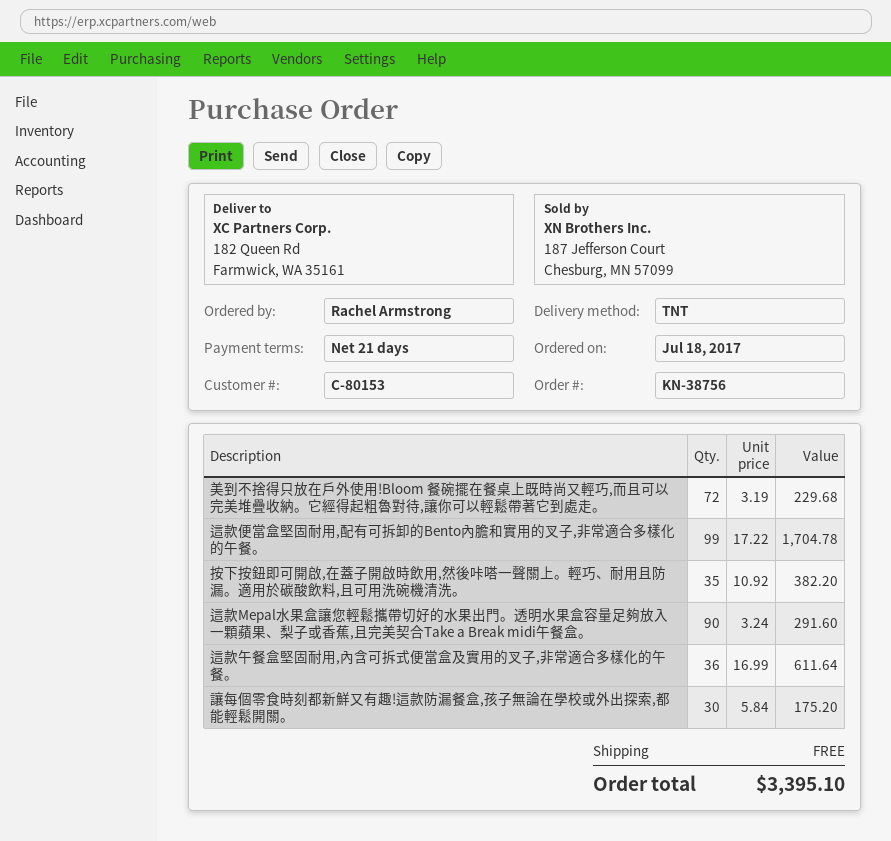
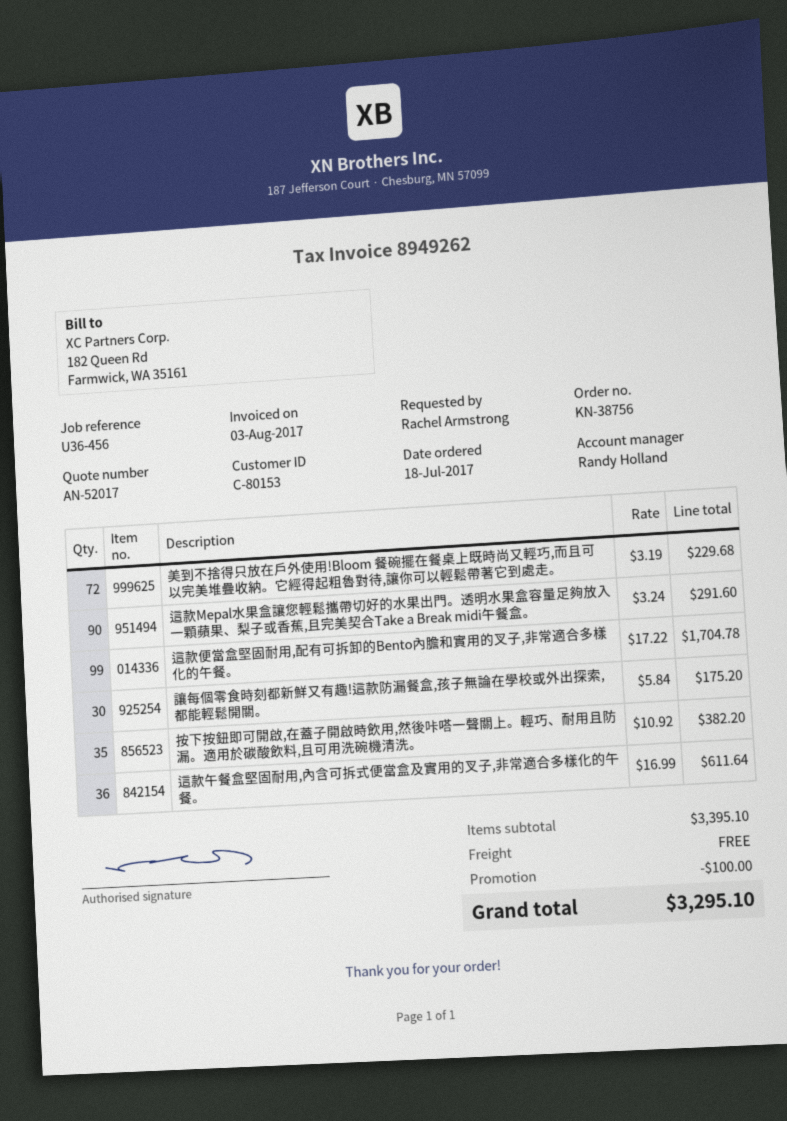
discount: none -> 100.00
total: 3395.10 -> 3295.10

